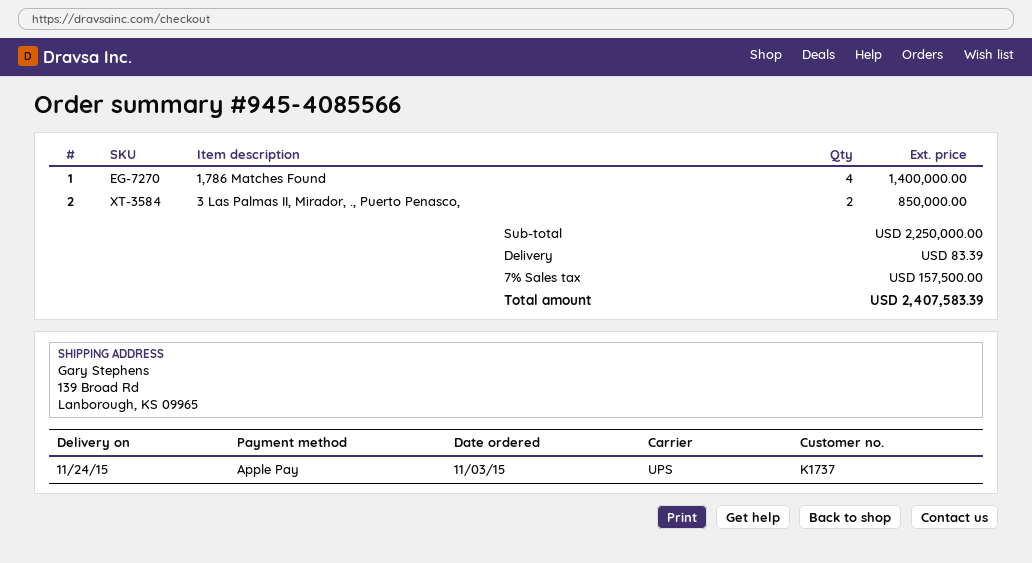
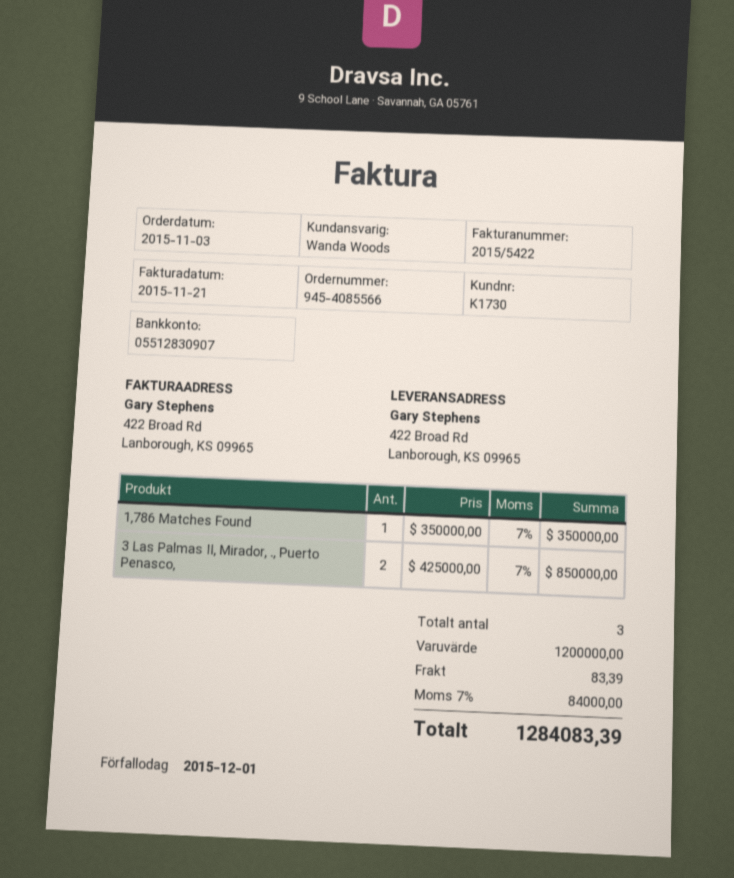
customer number: K1737 -> K1730
ship to: 139 Broad Rd, Lanborough, KS 09965 -> 422 Broad Rd, Lanborough, KS 09965
1,786 Matches Found: 4 for 1400000.00 -> 1 for 350000.00
subtotal: 2250000.00 -> 1200000.00
tax: 7% = 157500.00 -> 7% = 84000.00
total: 2407583.39 -> 1284083.39

